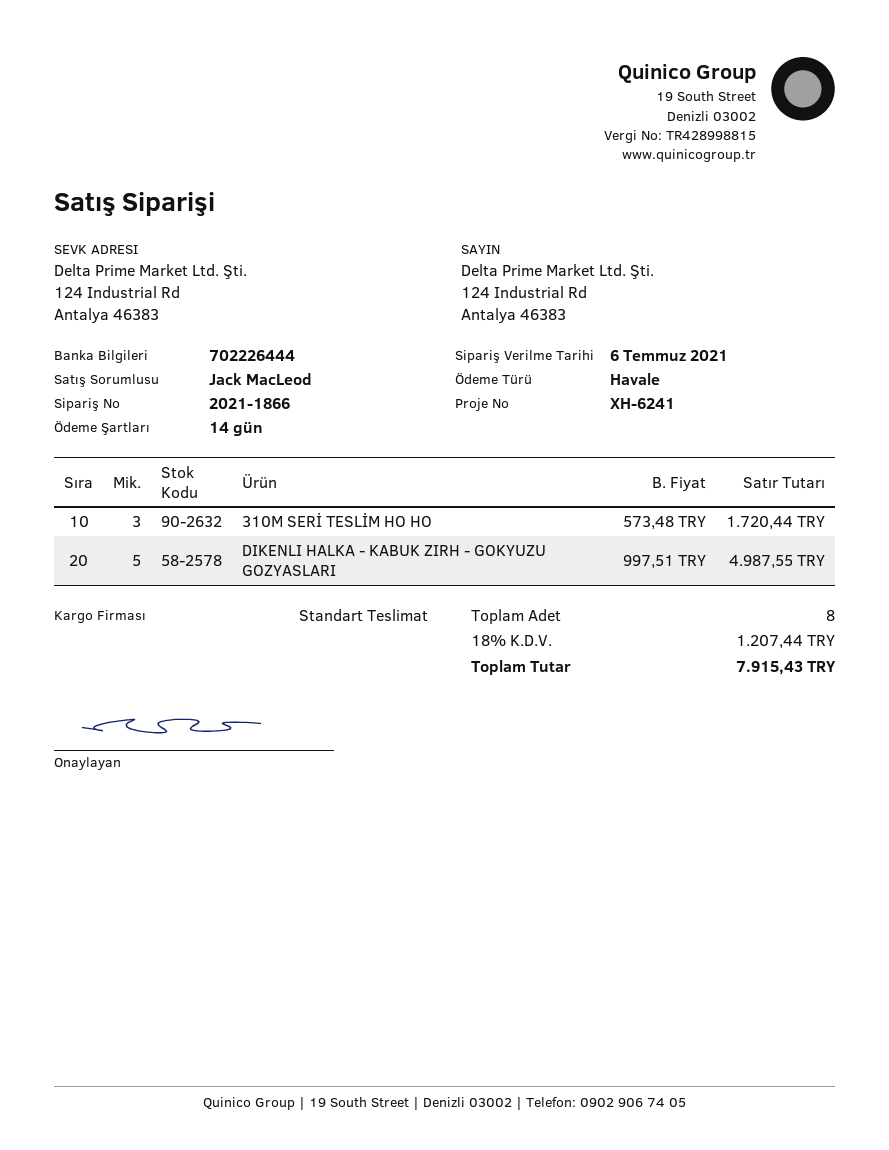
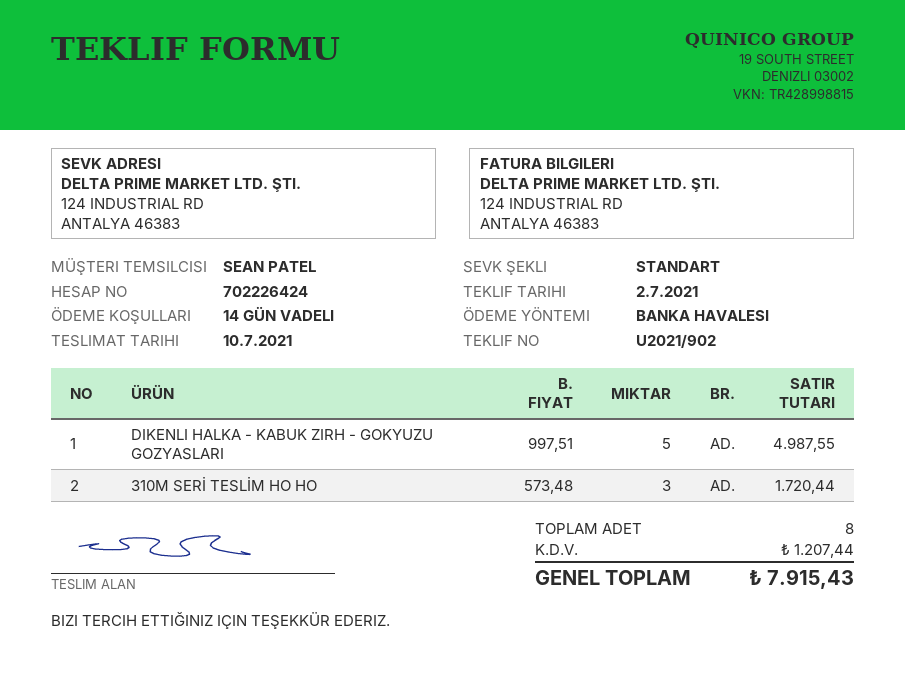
sales rep: Jack MacLeod -> SEAN PATEL
bank account: 702226444 -> 702226424

